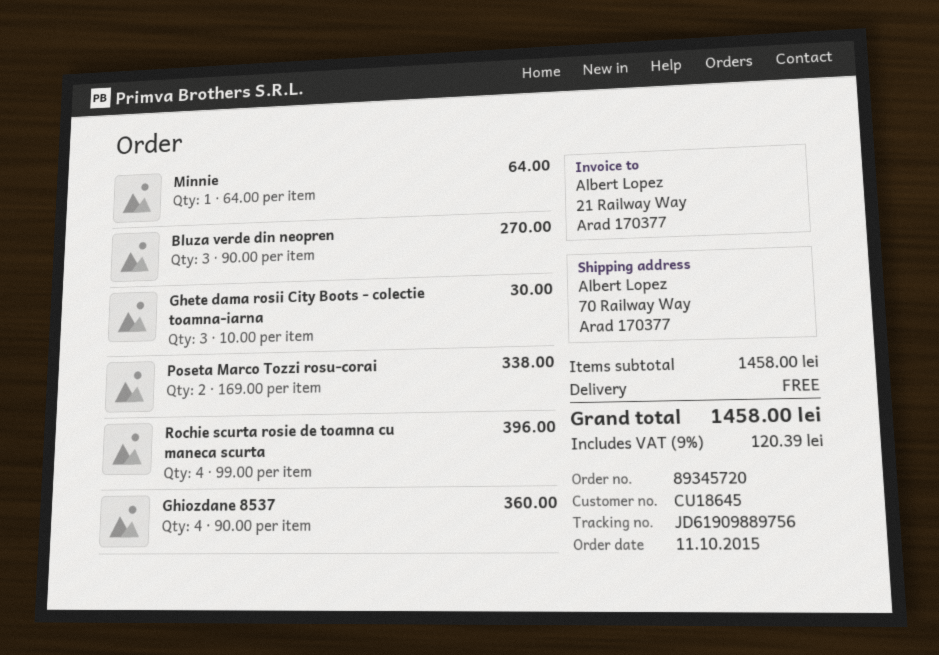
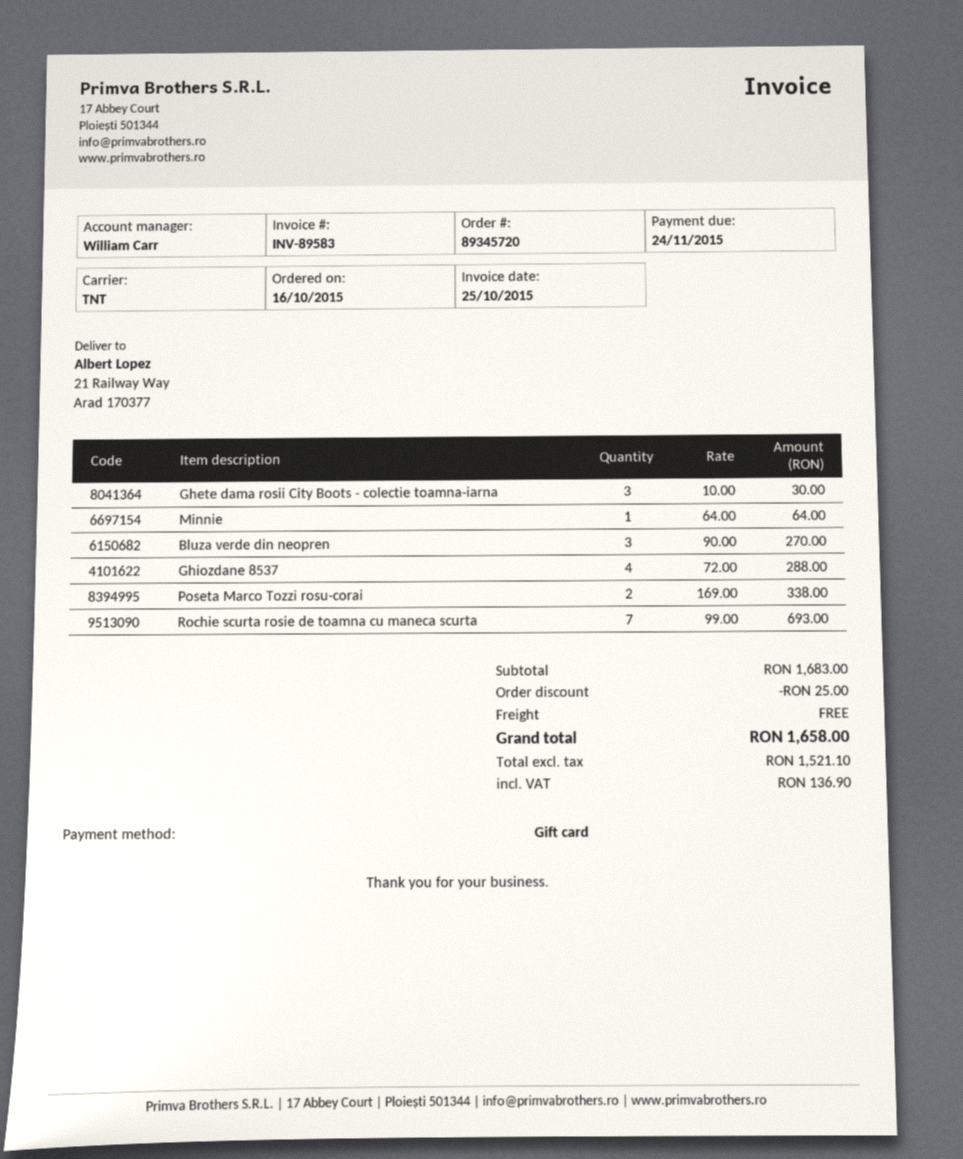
order date: 2015-10-11 -> 2015-10-16
ship to: 70 Railway Way, Arad 170377 -> 21 Railway Way, Arad 170377
Rochie scurta rosie de toamna cu maneca scurta: 4 x 99.00 = 396.00 -> 7 x 99.00 = 693.00
Ghiozdane 8537: 4 x 90.00 = 360.00 -> 4 x 72.00 = 288.00
subtotal: 1458.00 -> 1683.00
discount: none -> 25.00
tax: 120.39 -> 136.90
total: 1458.00 -> 1658.00

